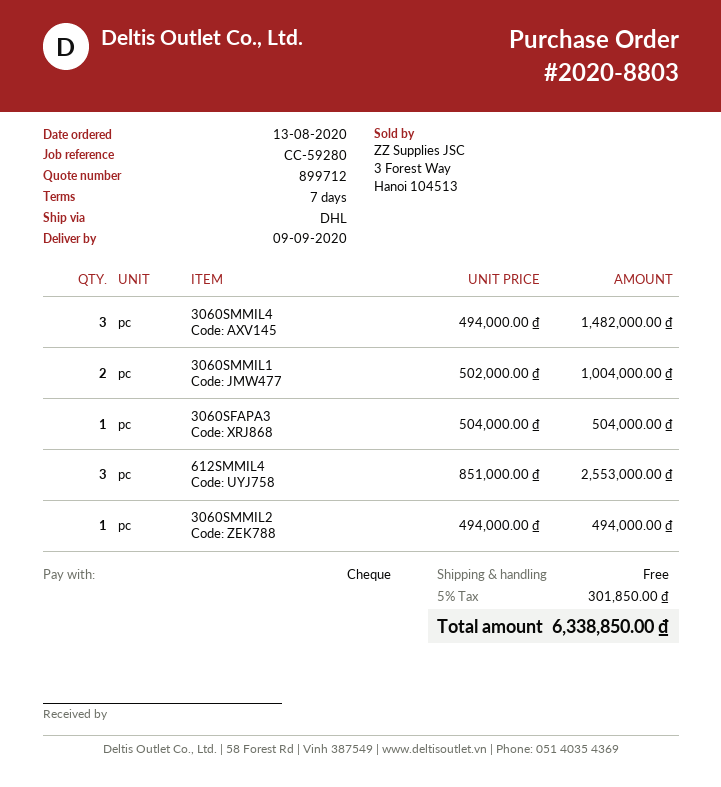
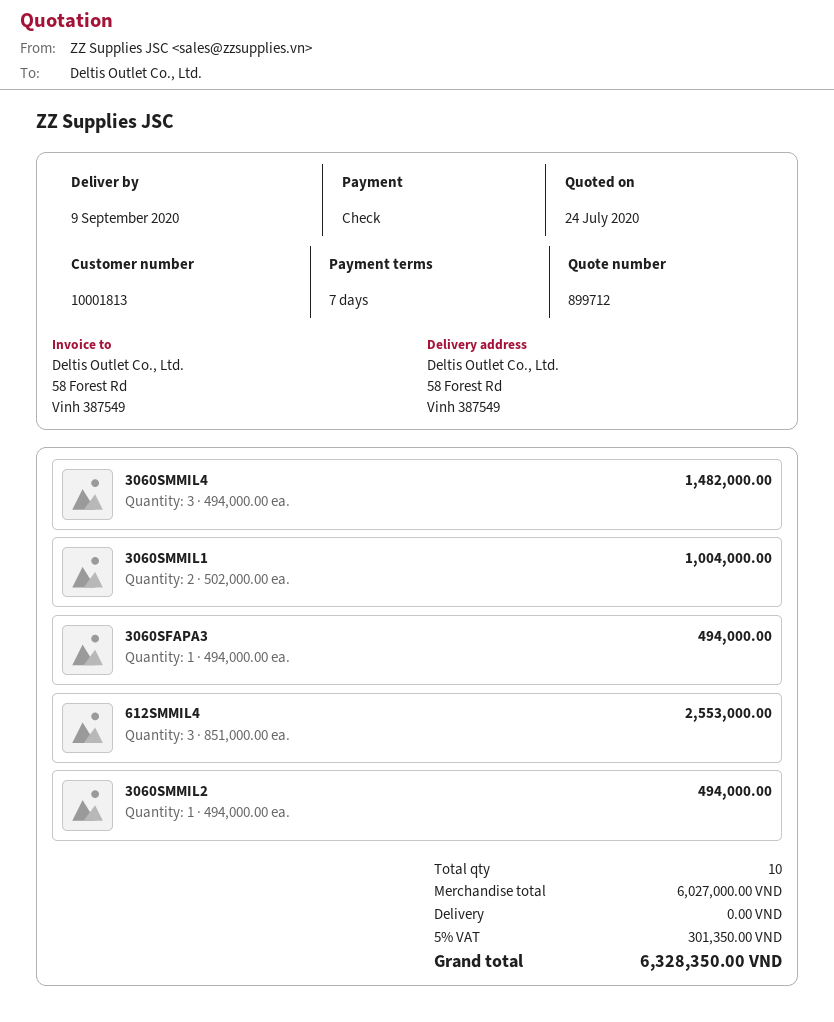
3060SFAPA3: 1 x 504000.00 = 504000.00 -> 1 x 494000.00 = 494000.00
tax: 5% = 301850.00 -> 5% = 301350.00
total: 6338850.00 -> 6328350.00

